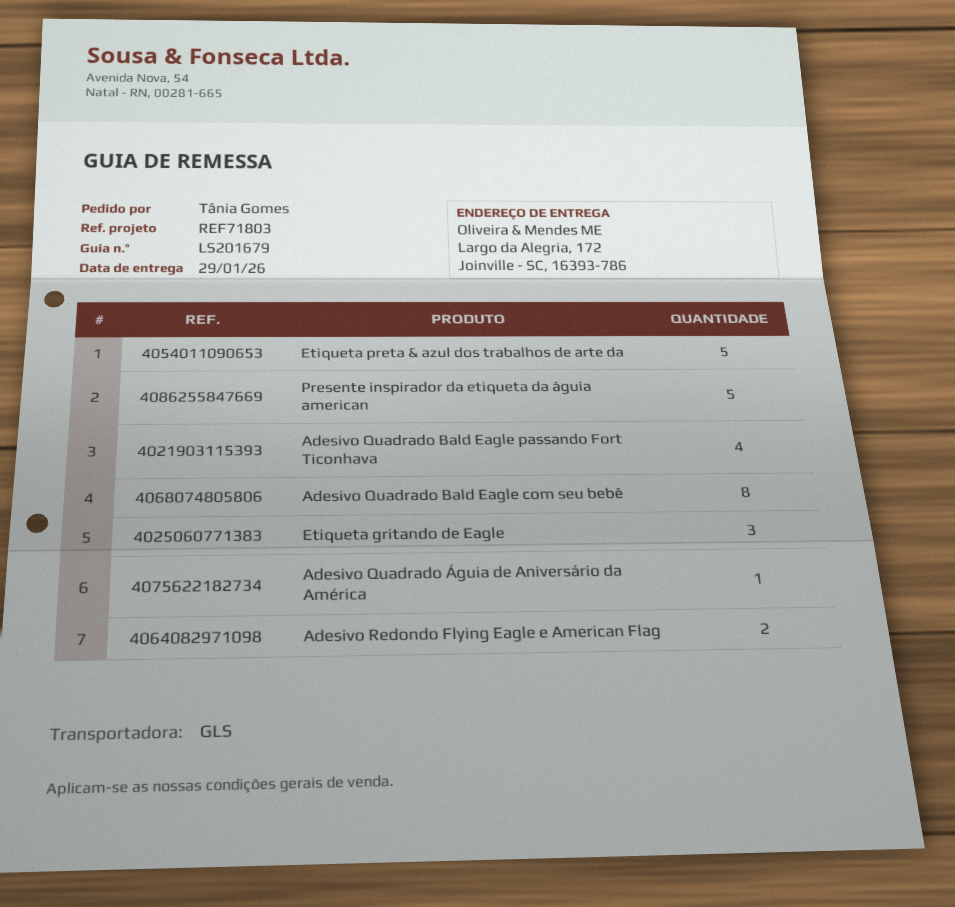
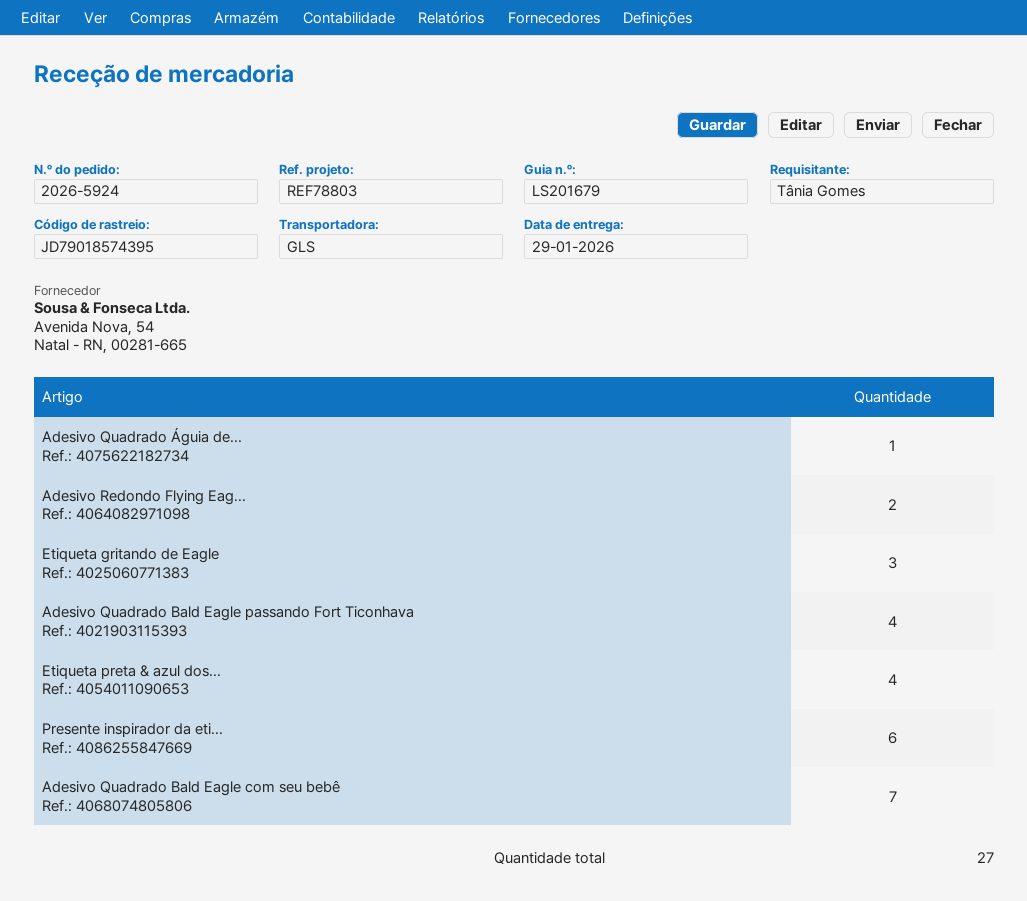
reference: REF71803 -> REF78803
Etiqueta preta & azul dos trabalhos de arte da: 5 -> 4
Presente inspirador da etiqueta da águia american: 5 -> 6
Adesivo Quadrado Bald Eagle com seu bebê: 8 -> 7

